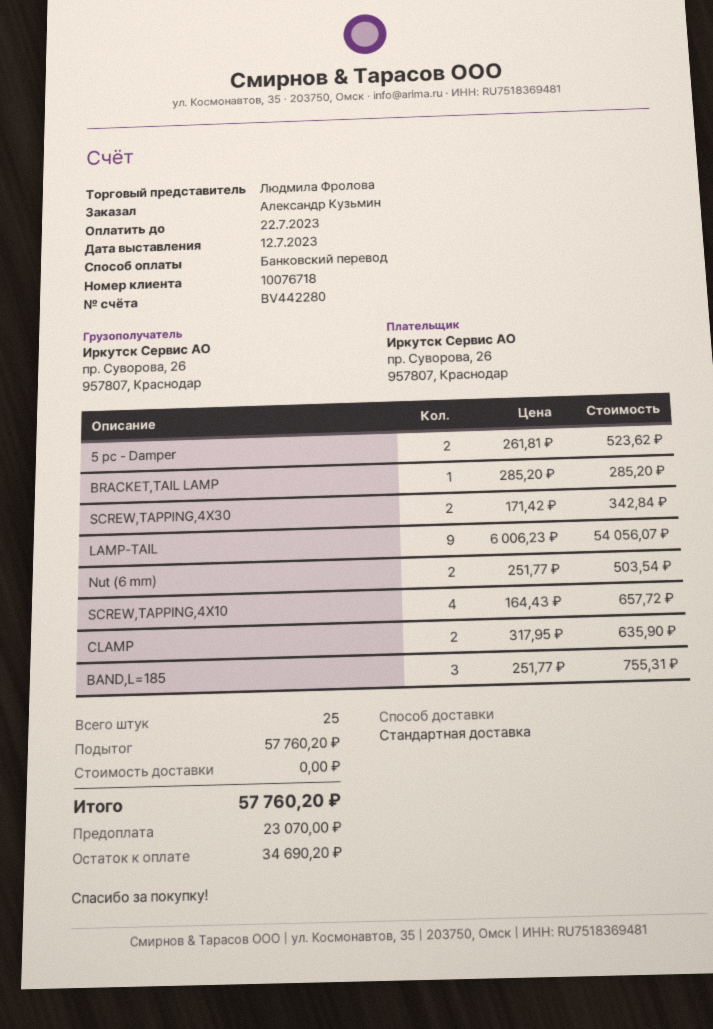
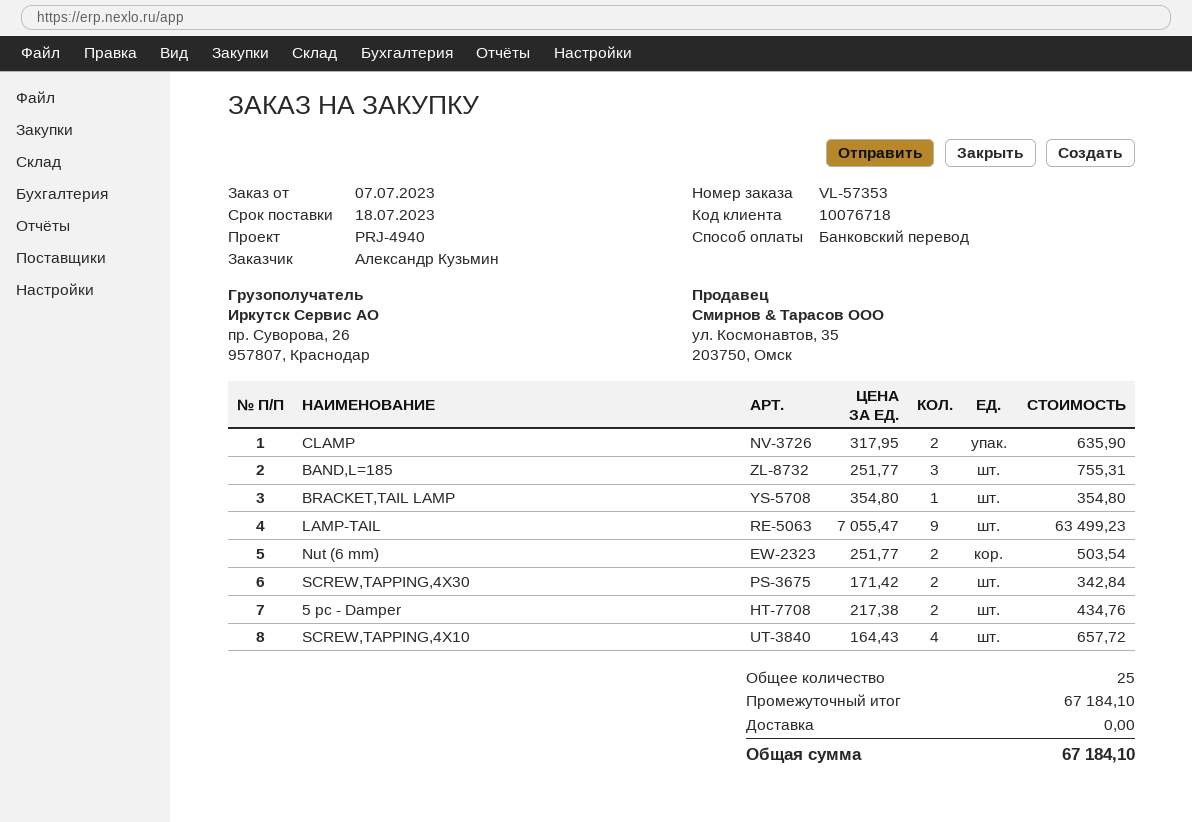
5 pc - Damper: 2 x 261.81 = 523.62 -> 2 x 217.38 = 434.76
BRACKET,TAIL LAMP: 1 x 285.20 = 285.20 -> 1 x 354.80 = 354.80
LAMP-TAIL: 9 x 6006.23 = 54056.07 -> 9 x 7055.47 = 63499.23
subtotal: 57760.20 -> 67184.10
total: 57760.20 -> 67184.10

